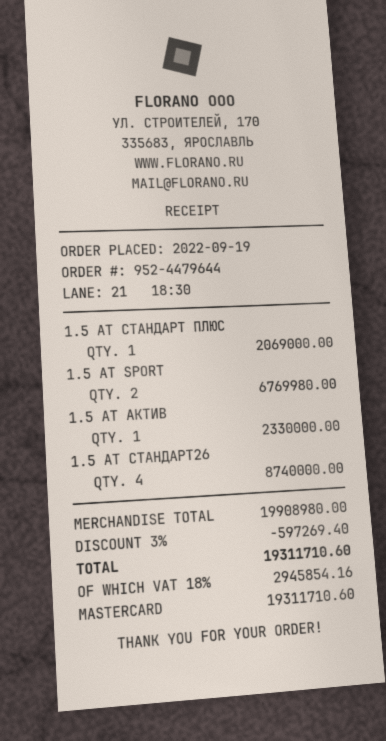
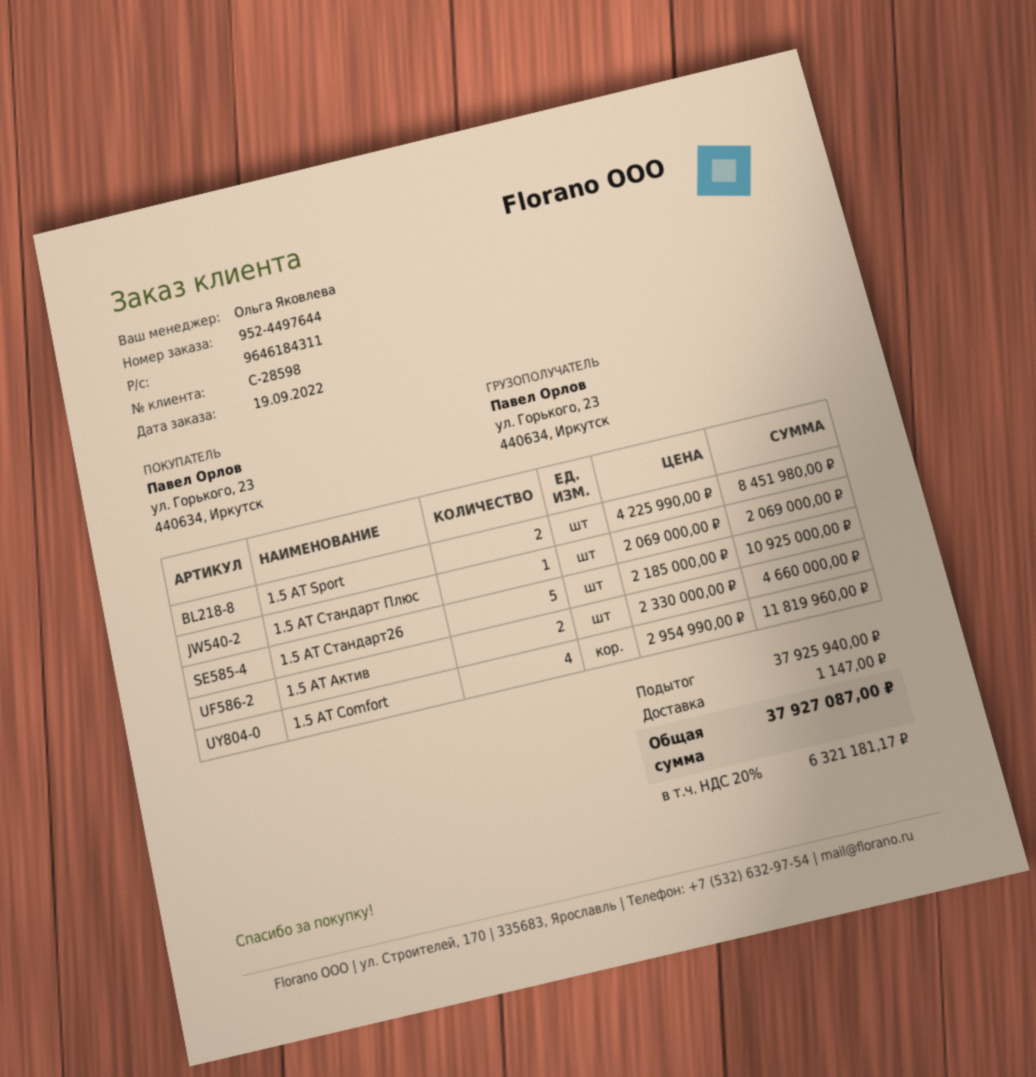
order number: 952-4479644 -> 952-4497644
1.5 AT SPORT: 2 for 6769980.00 -> 2 for 8451980.00
1.5 AT АКТИВ: 1 for 2330000.00 -> 2 for 4660000.00
1.5 AT СТАНДАРТ26: 4 for 8740000.00 -> 5 for 10925000.00
1.5 AT Comfort: none -> 4 for 11819960.00
subtotal: 19908980.00 -> 37925940.00
discount: 3% = 597269.40 -> none
shipping: none -> 1147.00
tax: 18% = 2945854.16 -> 20% = 6321181.17
total: 19311710.60 -> 37927087.00

